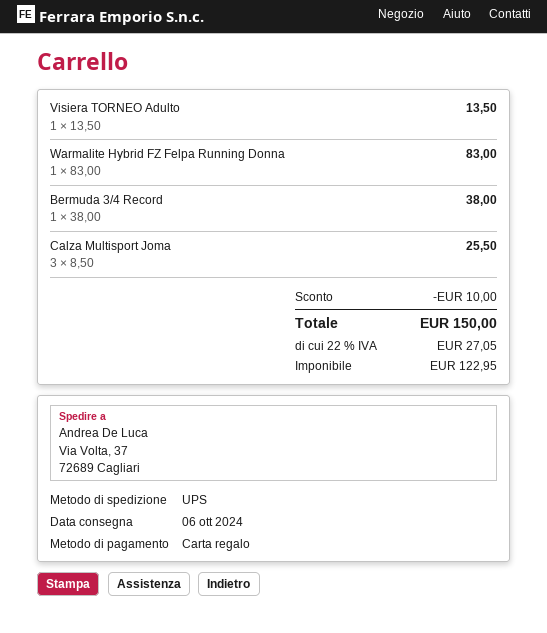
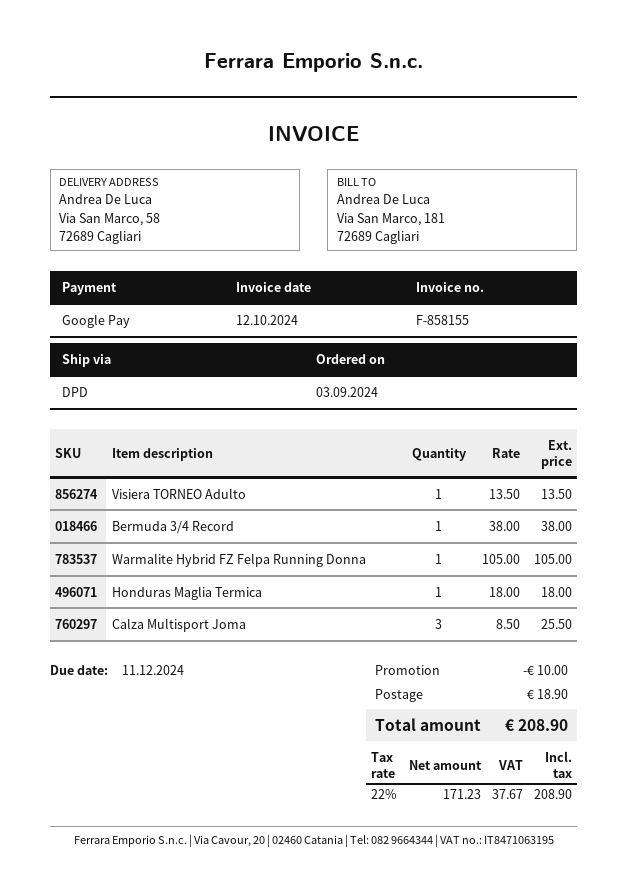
payment method: gift card -> Google Pay
shipping method: UPS -> DPD
ship to: Via Volta, 37, 72689 Cagliari -> Via San Marco, 58, 72689 Cagliari
Warmalite Hybrid FZ Felpa Running Donna: 1 x 83.00 = 83.00 -> 1 x 105.00 = 105.00
Honduras Maglia Termica: none -> 1 x 18.00 = 18.00
shipping: none -> 18.90
net: 122.95 -> 171.23
tax: 22% = 27.05 -> 22% = 37.67
total: 150.00 -> 208.90

